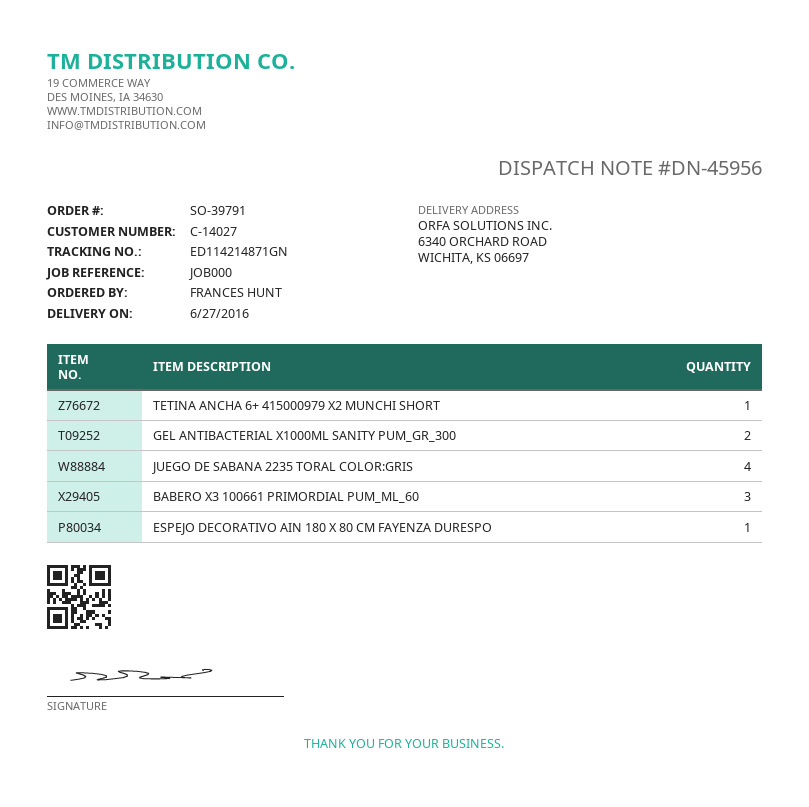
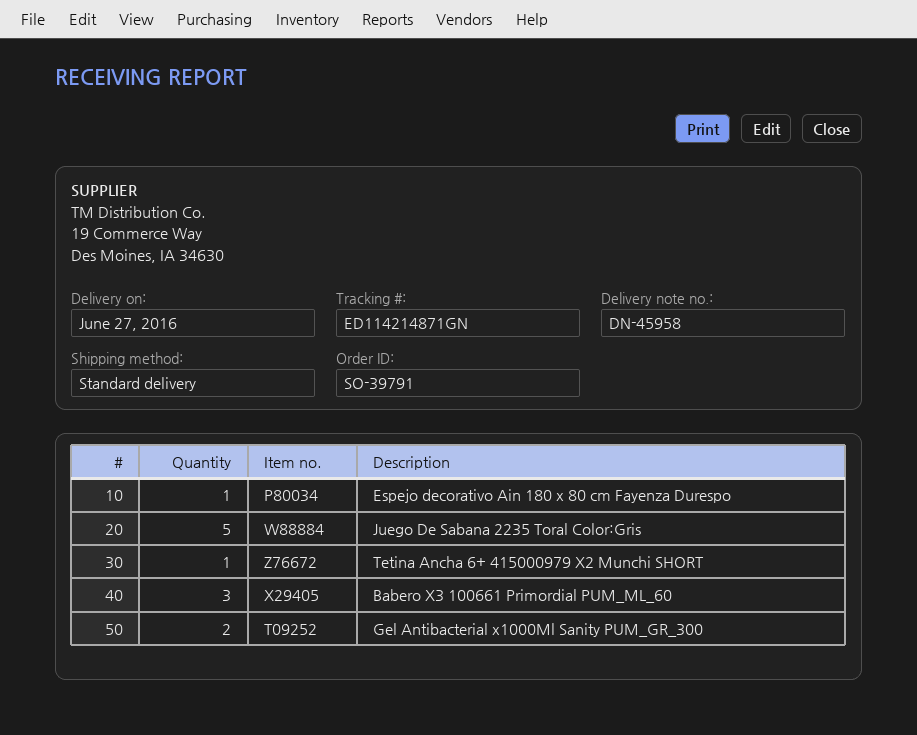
delivery note number: DN-45956 -> DN-45958
JUEGO DE SABANA 2235 TORAL COLOR:GRIS: 4 -> 5

